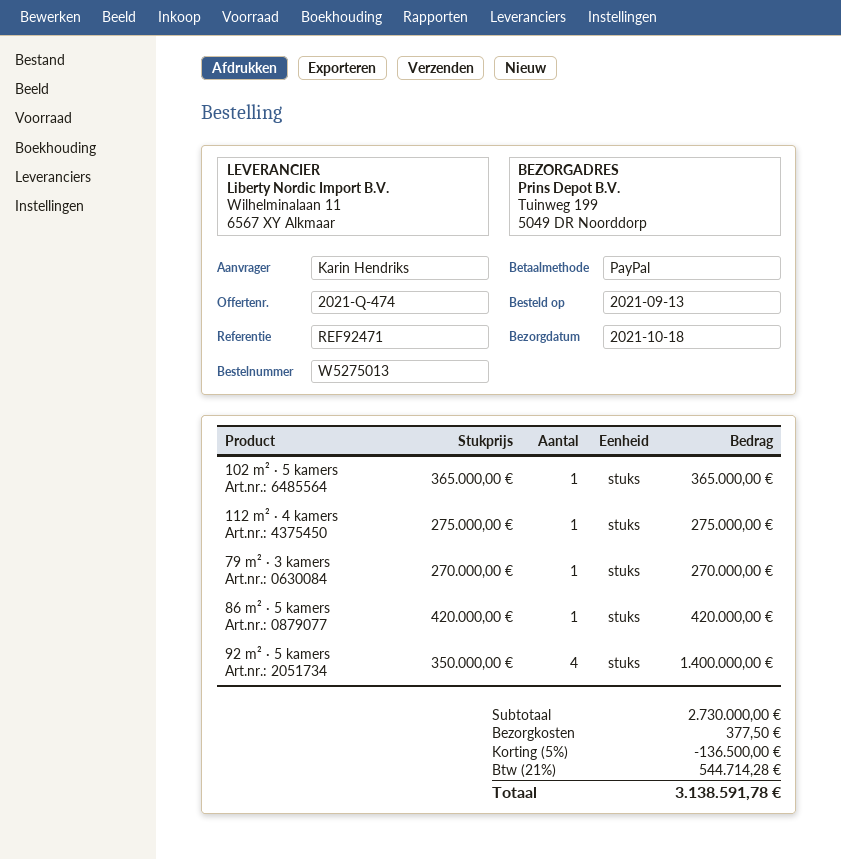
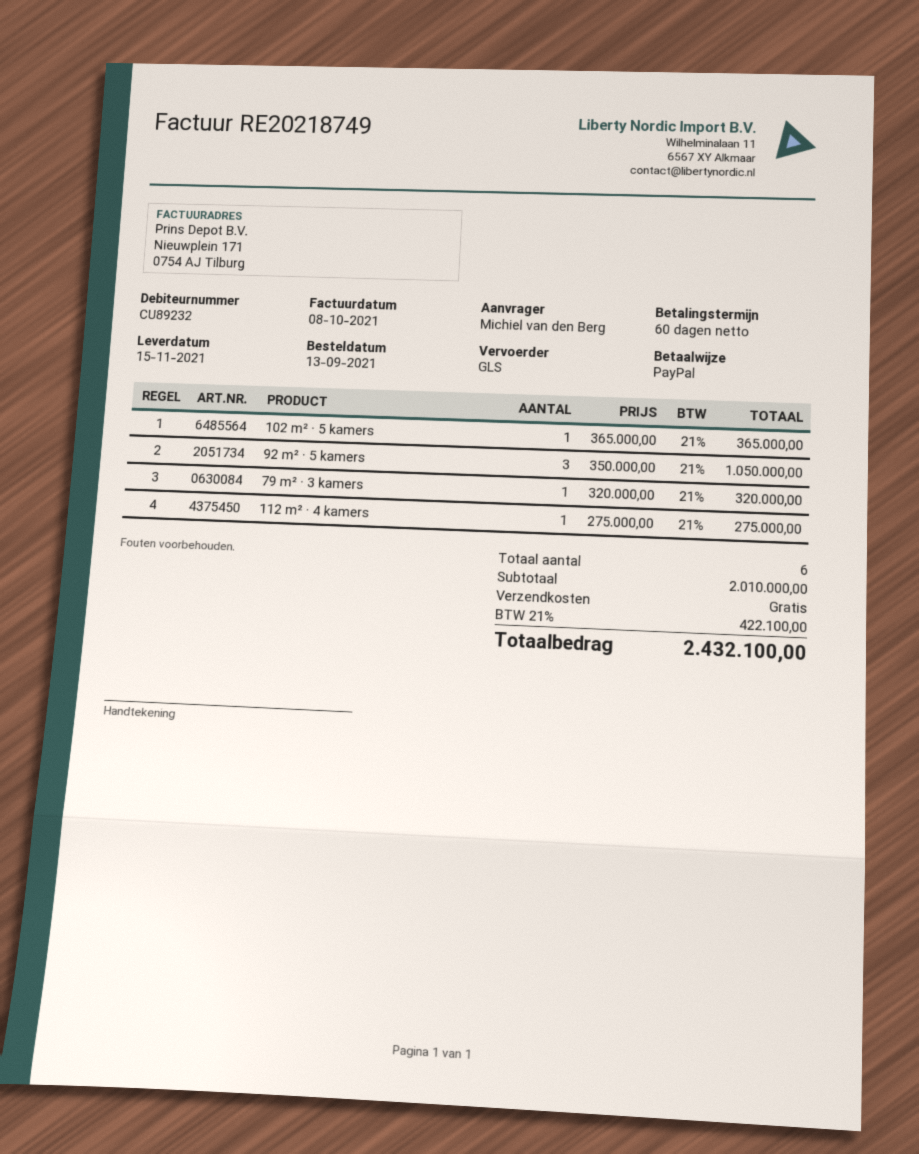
delivery date: 2021-10-18 -> 2021-11-15
ordered by: Karin Hendriks -> Michiel van den Berg
79 m² · 3 kamers: 1 x 270000.00 = 270000.00 -> 1 x 320000.00 = 320000.00
86 m² · 5 kamers: 1 x 420000.00 = 420000.00 -> none
92 m² · 5 kamers: 4 x 350000.00 = 1400000.00 -> 3 x 350000.00 = 1050000.00
subtotal: 2730000.00 -> 2010000.00
discount: 5% = 136500.00 -> none
shipping: 377.50 -> 0.00
tax: 21% = 544714.28 -> 21% = 422100.00
total: 3138591.78 -> 2432100.00

